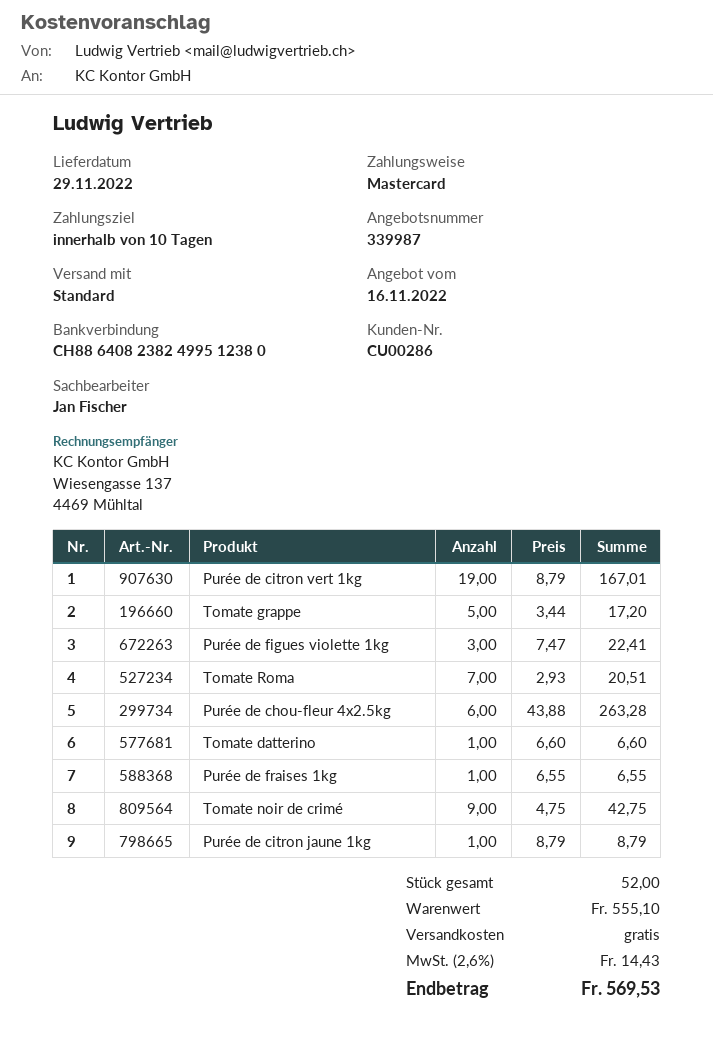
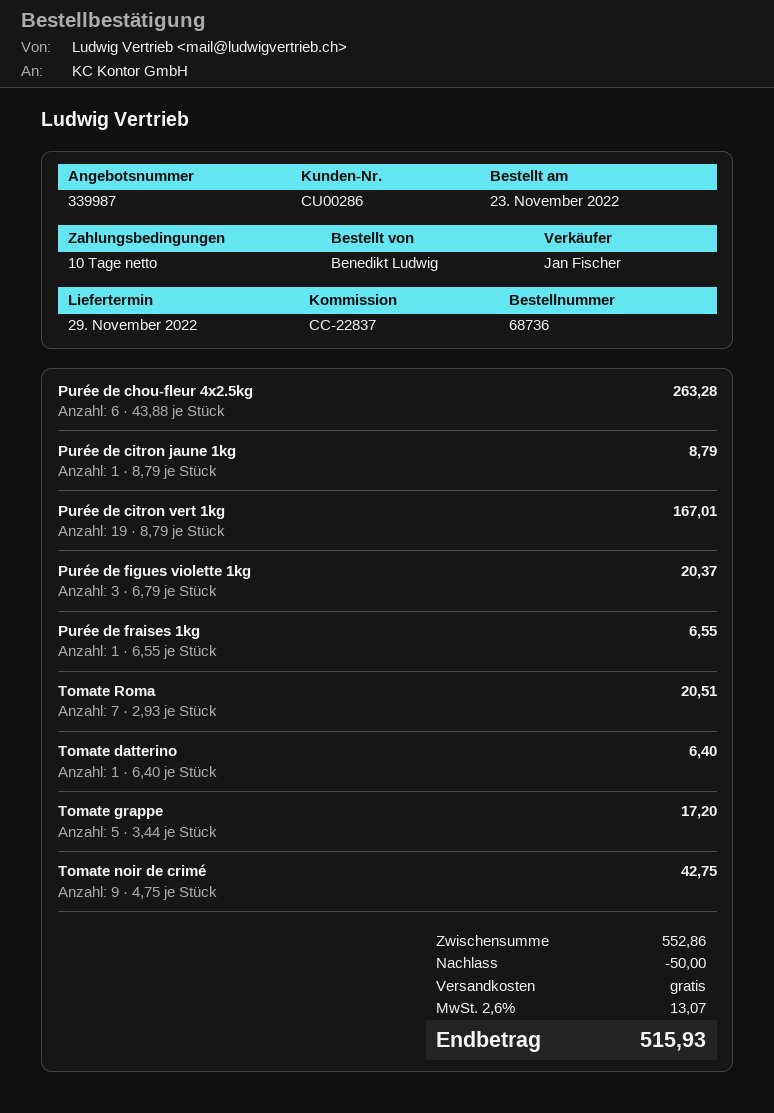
Purée de figues violette 1kg: 3 x 7.47 = 22.41 -> 3 x 6.79 = 20.37
Tomate datterino: 1 x 6.60 = 6.60 -> 1 x 6.40 = 6.40
subtotal: 555.10 -> 552.86
discount: none -> 50.00
tax: 2.6% = 14.43 -> 2.6% = 13.07
total: 569.53 -> 515.93

